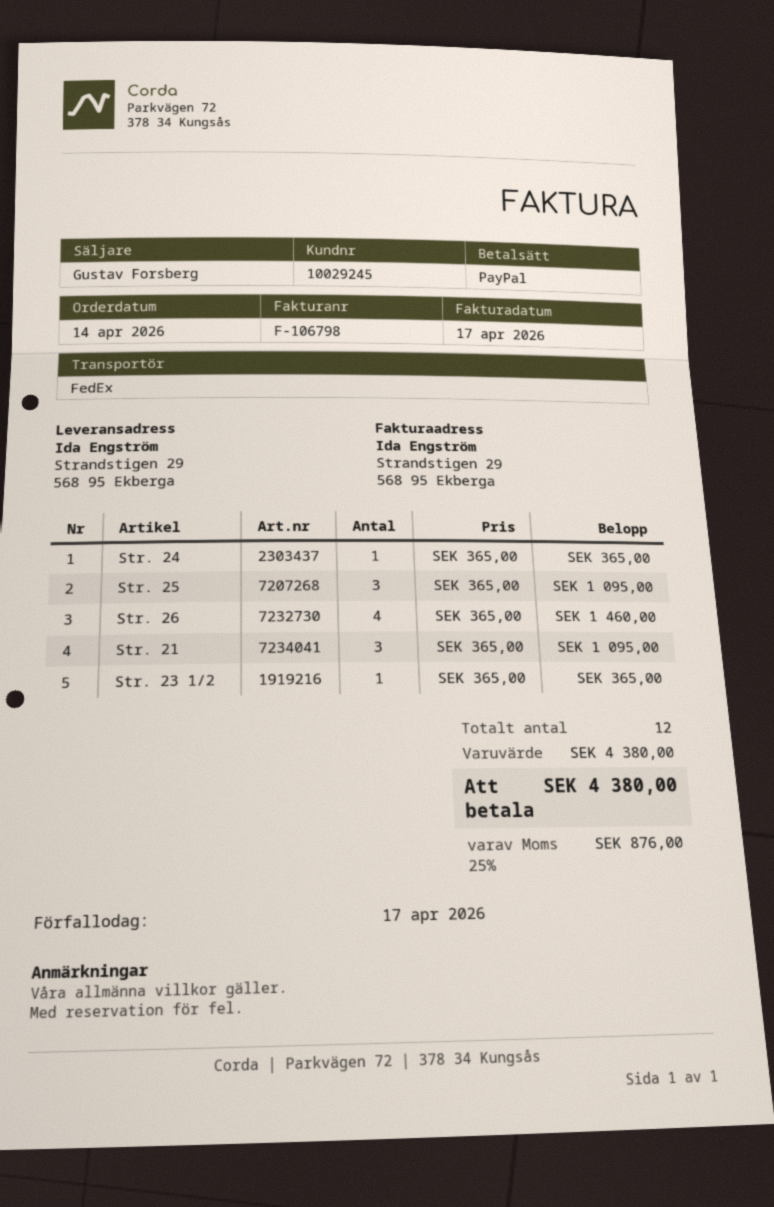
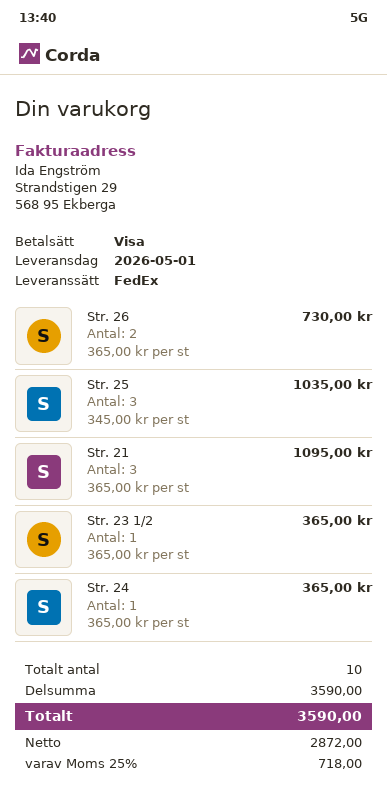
payment method: PayPal -> Visa
Str. 25: 3 x 365.00 = 1095.00 -> 3 x 345.00 = 1035.00
Str. 26: 4 x 365.00 = 1460.00 -> 2 x 365.00 = 730.00
total quantity: 12 -> 10
subtotal: 4380.00 -> 3590.00
tax: 25% = 876.00 -> 25% = 718.00
total: 4380.00 -> 3590.00

